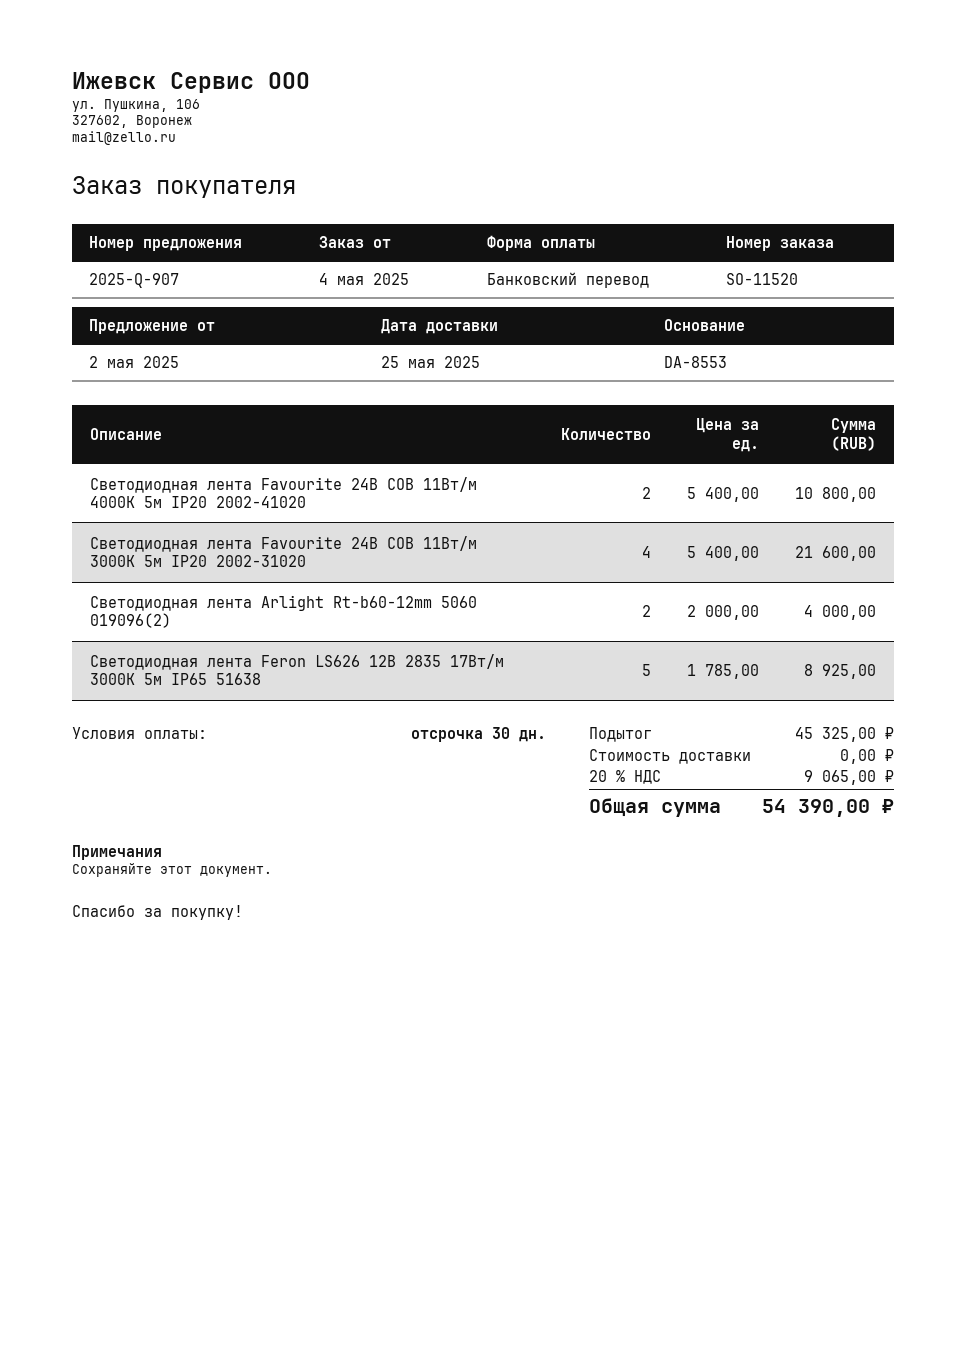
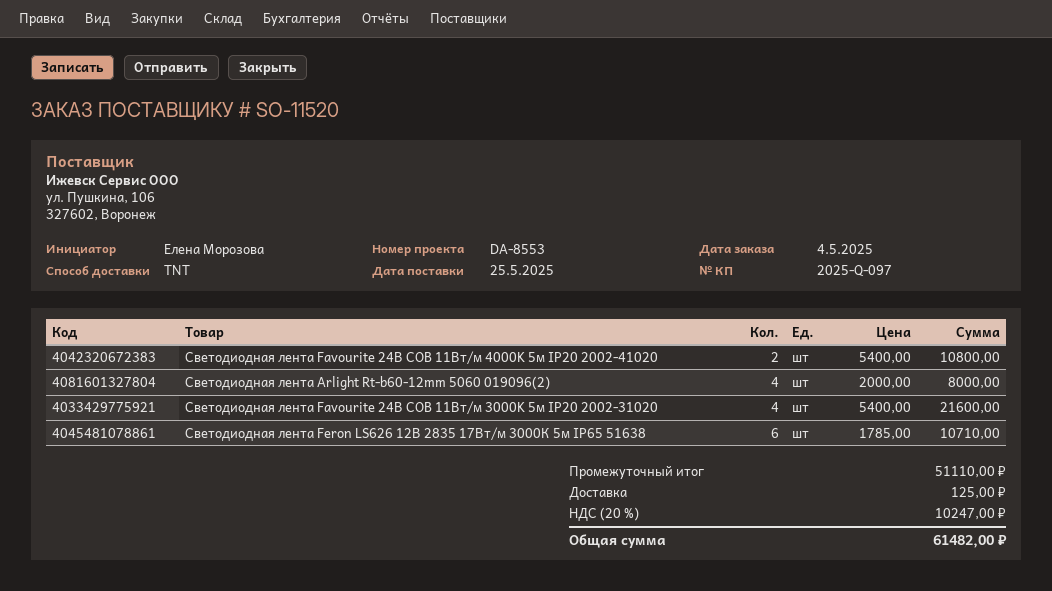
quote number: 2025-Q-907 -> 2025-Q-097
Светодиодная лента Arlight Rt-b60-12mm 5060 019096(2): 2 x 2000.00 = 4000.00 -> 4 x 2000.00 = 8000.00
Светодиодная лента Feron LS626 12В 2835 17Вт/м 3000К 5м IP65 51638: 5 x 1785.00 = 8925.00 -> 6 x 1785.00 = 10710.00
subtotal: 45325.00 -> 51110.00
shipping: 0.00 -> 125.00
tax: 20% = 9065.00 -> 20% = 10247.00
total: 54390.00 -> 61482.00

